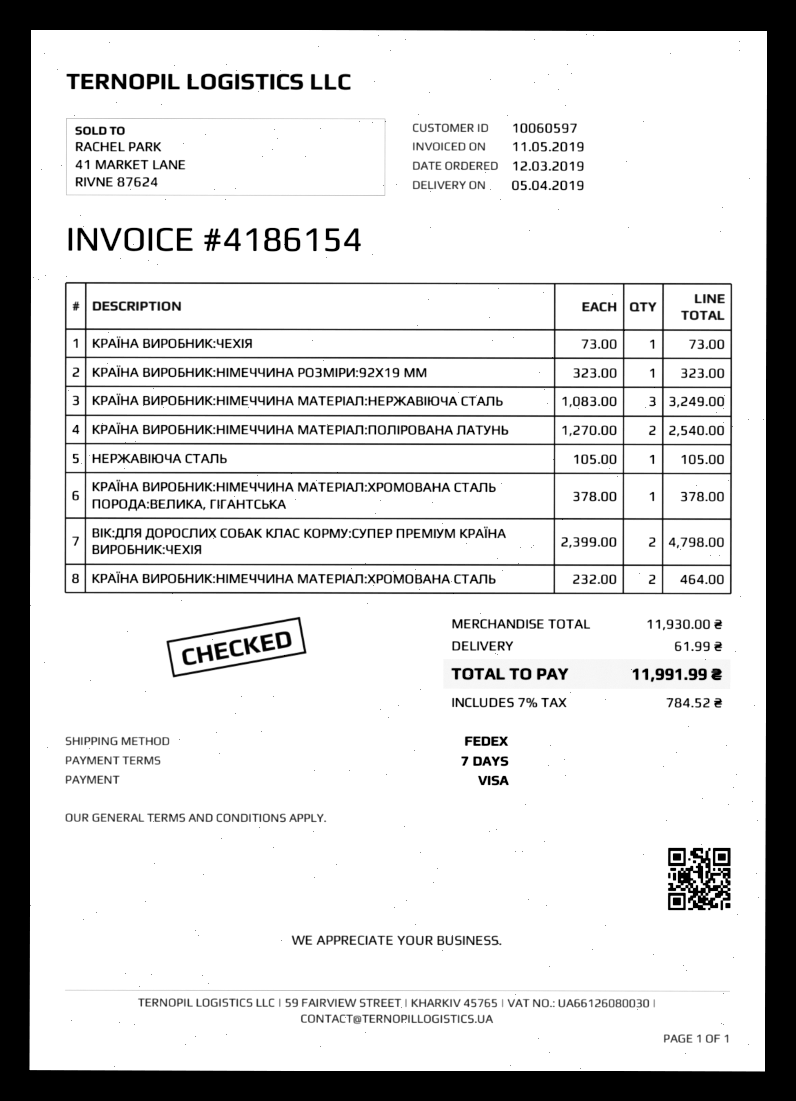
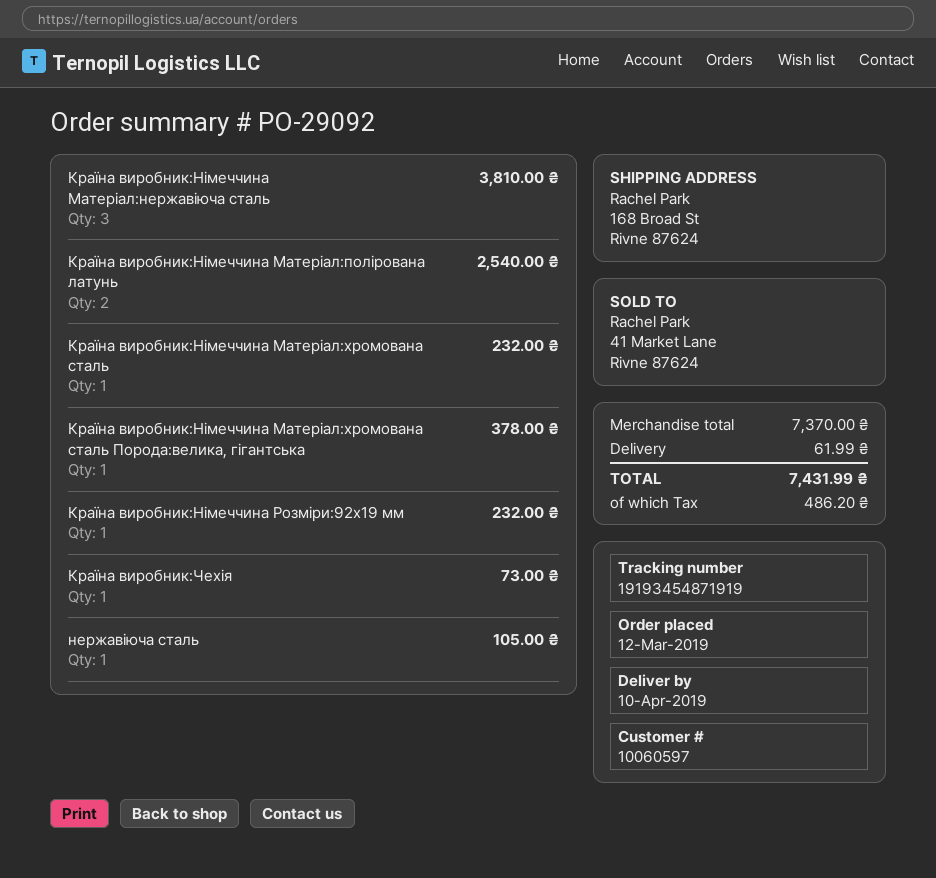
delivery date: 2019-04-05 -> 2019-04-10
КРАЇНА ВИРОБНИК:НІМЕЧЧИНА РОЗМІРИ:92Х19 ММ: 1 for 323.00 -> 1 for 232.00
КРАЇНА ВИРОБНИК:НІМЕЧЧИНА МАТЕРІАЛ:НЕРЖАВІЮЧА СТАЛЬ: 3 for 3249.00 -> 3 for 3810.00
ВІК:ДЛЯ ДОРОСЛИХ СОБАК КЛАС КОРМУ:СУПЕР ПРЕМІУМ КРАЇНА ВИРОБНИК:ЧЕХІЯ: 2 for 4798.00 -> none
КРАЇНА ВИРОБНИК:НІМЕЧЧИНА МАТЕРІАЛ:ХРОМОВАНА СТАЛЬ: 2 for 464.00 -> 1 for 232.00
subtotal: 11930.00 -> 7370.00
tax: 784.52 -> 486.20
total: 11991.99 -> 7431.99

